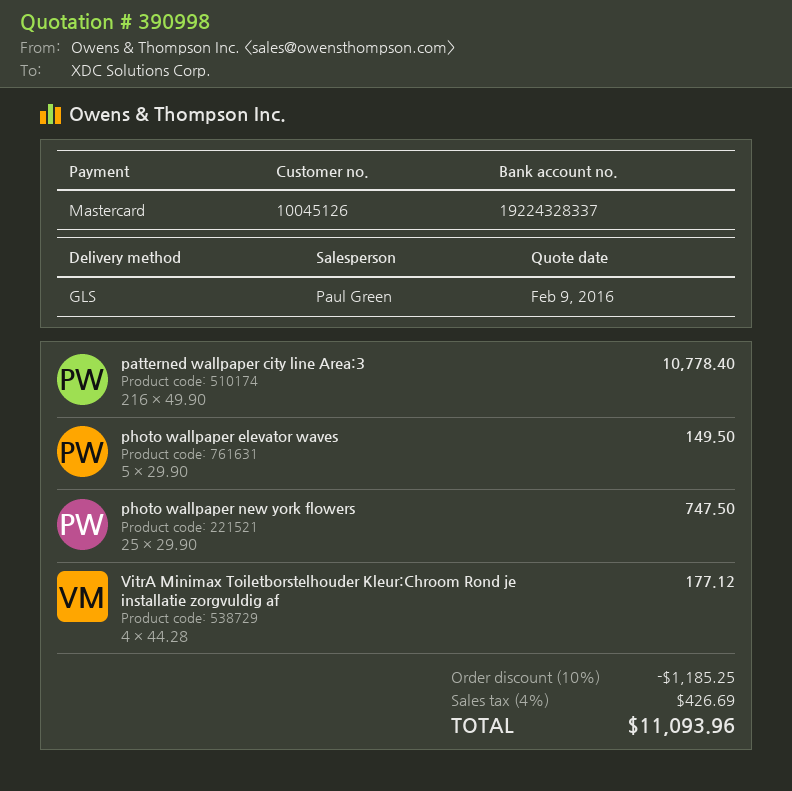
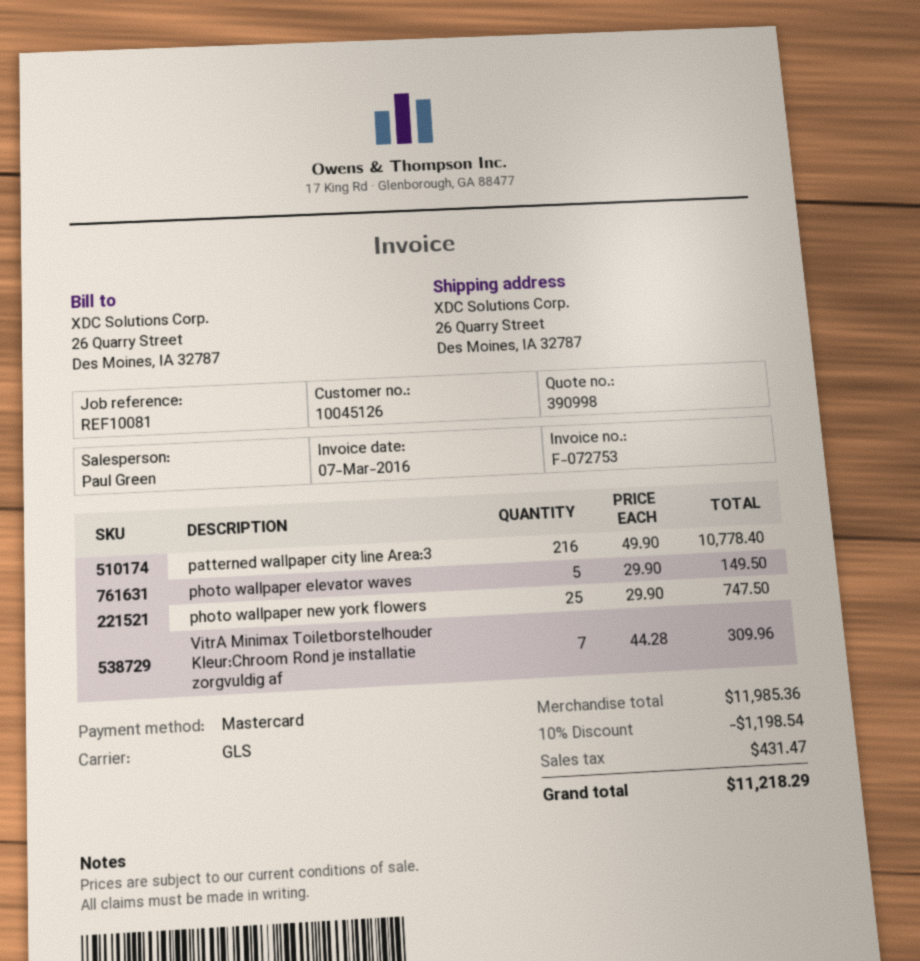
VitrA Minimax Toiletborstelhouder Kleur:Chroom Rond je installatie zorgvuldig af: 4 x 44.28 = 177.12 -> 7 x 44.28 = 309.96
discount: 10% = 1185.25 -> 10% = 1198.54
tax: 426.69 -> 431.47
total: 11093.96 -> 11218.29

